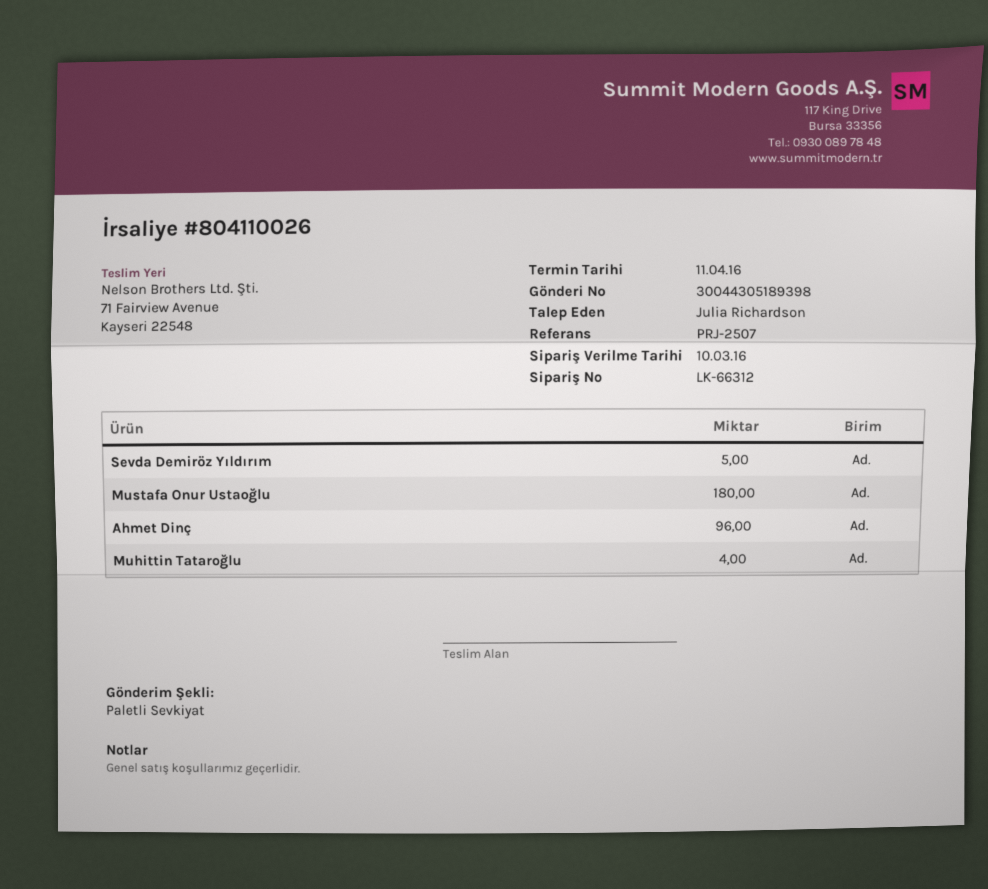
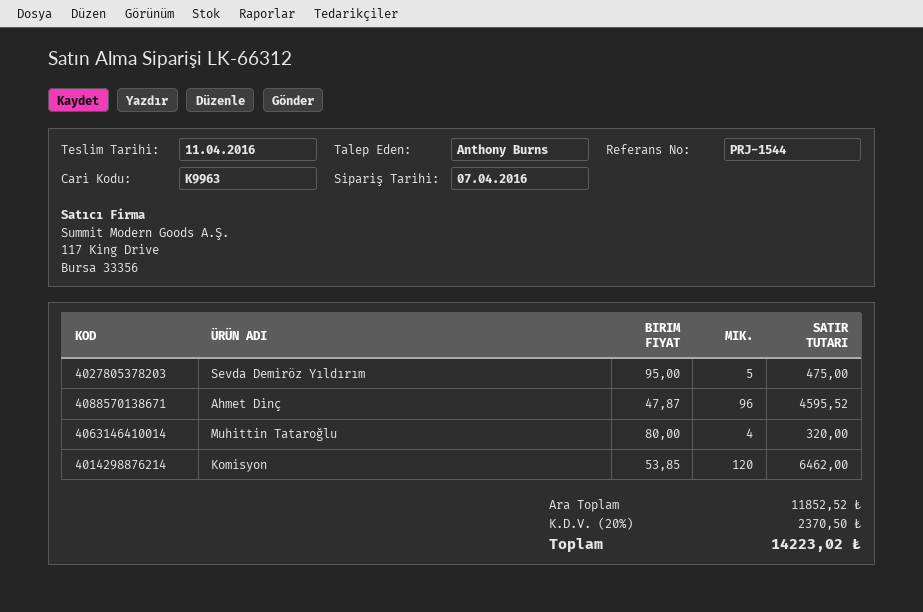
order date: 2016-03-10 -> 2016-04-07
reference: PRJ-2507 -> PRJ-1544
ordered by: Julia Richardson -> Anthony Burns
Mustafa Onur Ustaoğlu: 180 -> none
Komisyon: none -> 120

